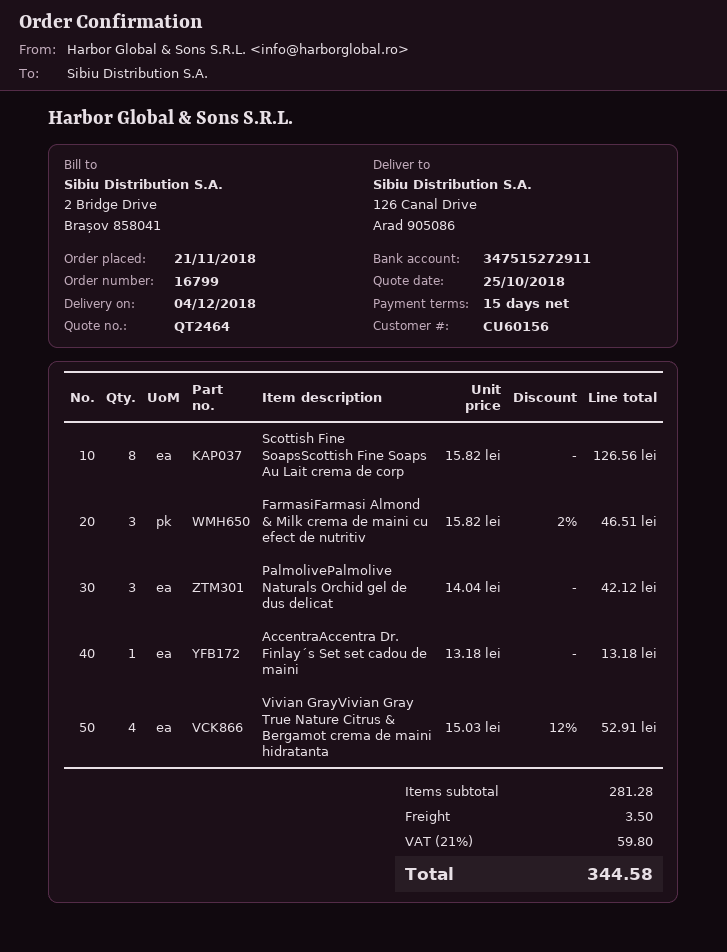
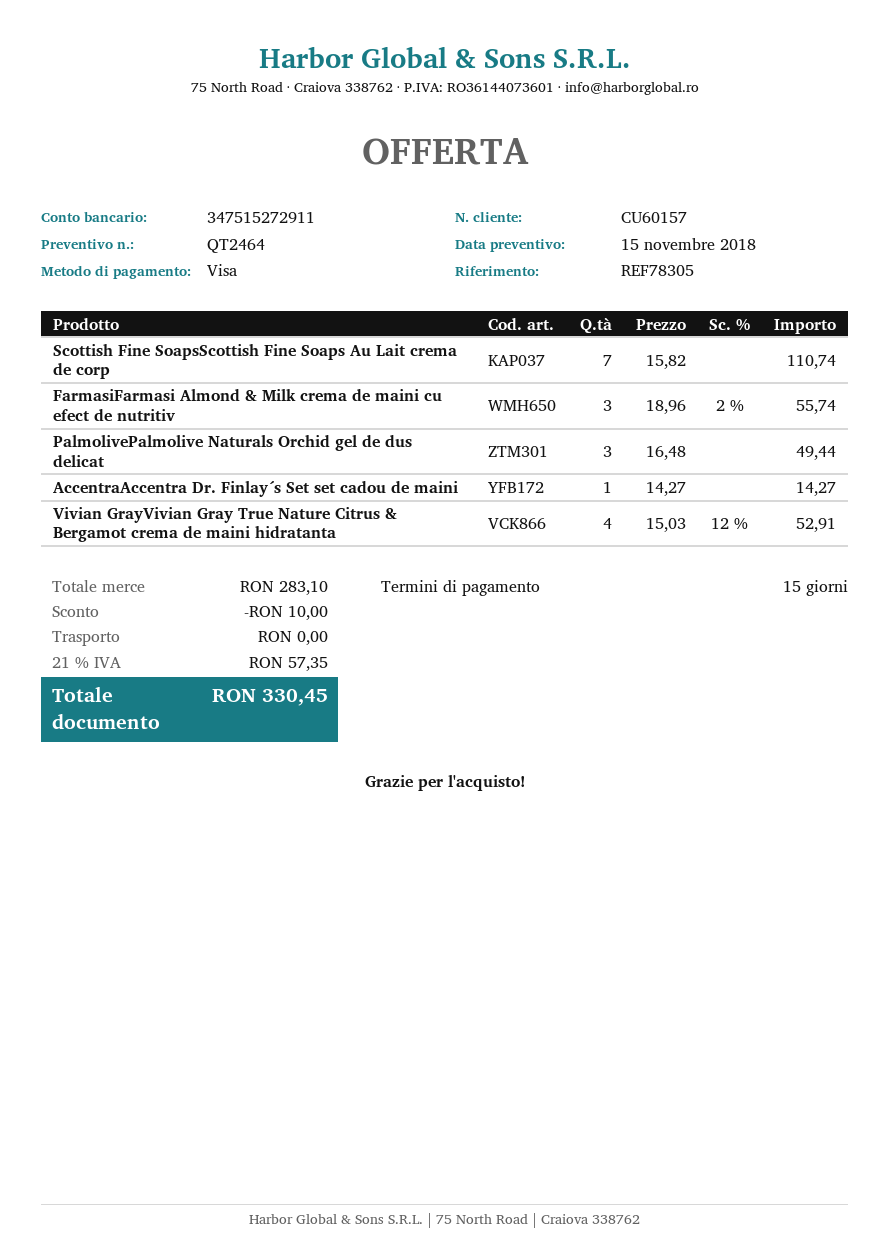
quote date: 2018-10-25 -> 2018-11-15
customer number: CU60156 -> CU60157
Scottish Fine SoapsScottish Fine Soaps Au Lait crema de corp: 8 x 15.82 = 126.56 -> 7 x 15.82 = 110.74
FarmasiFarmasi Almond & Milk crema de maini cu efect de nutritiv: 3 x 15.82 - 2% = 46.51 -> 3 x 18.96 - 2% = 55.74
PalmolivePalmolive Naturals Orchid gel de dus delicat: 3 x 14.04 = 42.12 -> 3 x 16.48 = 49.44
AccentraAccentra Dr. Finlay´s Set set cadou de maini: 1 x 13.18 = 13.18 -> 1 x 14.27 = 14.27
subtotal: 281.28 -> 283.10
discount: none -> 10.00
shipping: 3.50 -> 0.00
tax: 21% = 59.80 -> 21% = 57.35
total: 344.58 -> 330.45

